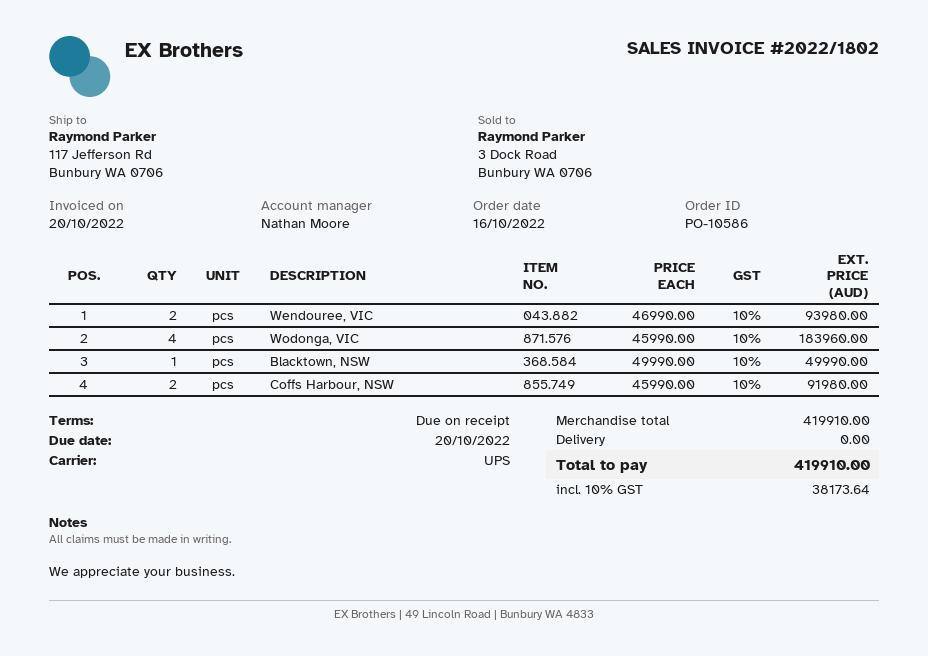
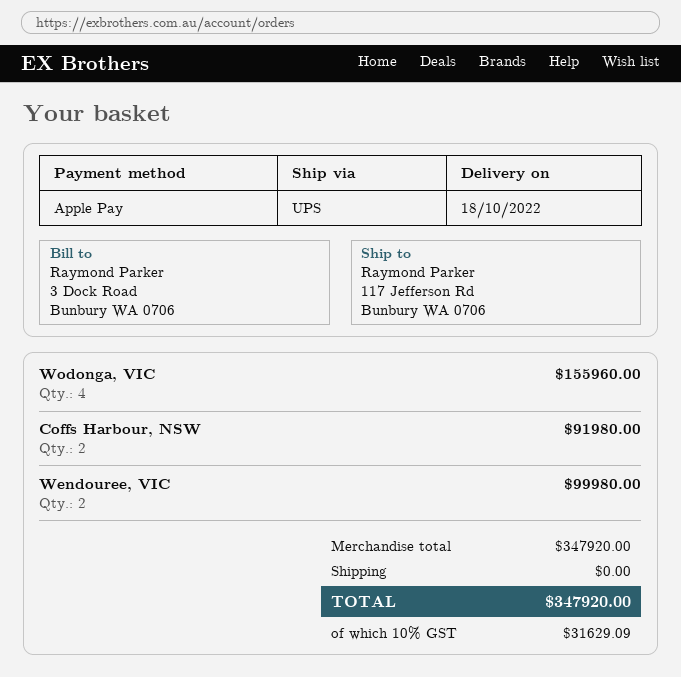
Wendouree, VIC: 2 for 93980.00 -> 2 for 99980.00
Wodonga, VIC: 4 for 183960.00 -> 4 for 155960.00
Blacktown, NSW: 1 for 49990.00 -> none
subtotal: 419910.00 -> 347920.00
tax: 10% = 38173.64 -> 10% = 31629.09
total: 419910.00 -> 347920.00

